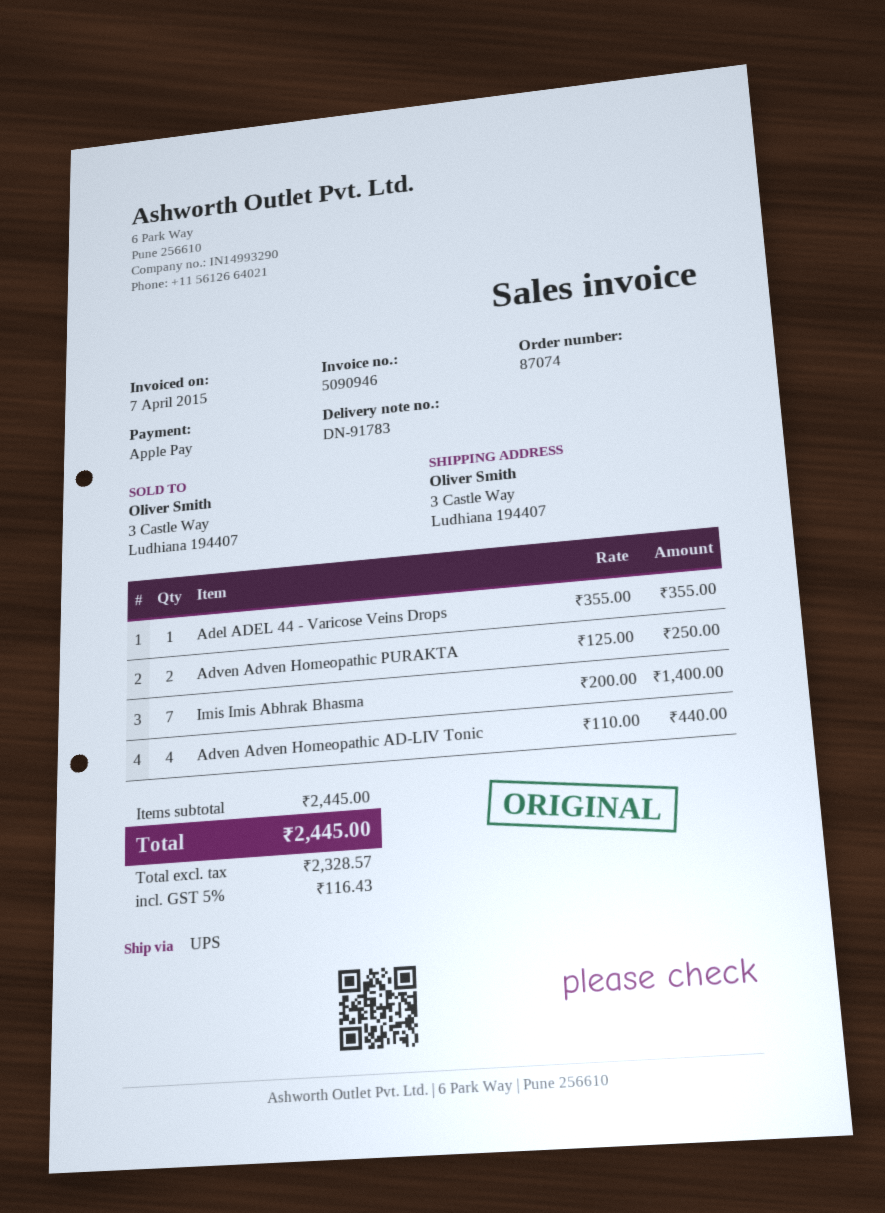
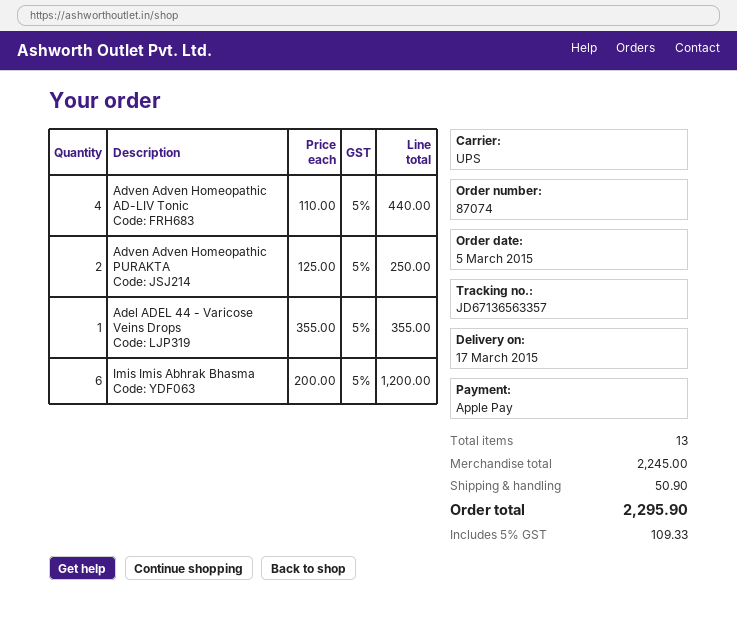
Imis Imis Abhrak Bhasma: 7 x 200.00 = 1400.00 -> 6 x 200.00 = 1200.00
subtotal: 2445.00 -> 2245.00
shipping: none -> 50.90
tax: 5% = 116.43 -> 5% = 109.33
total: 2445.00 -> 2295.90

